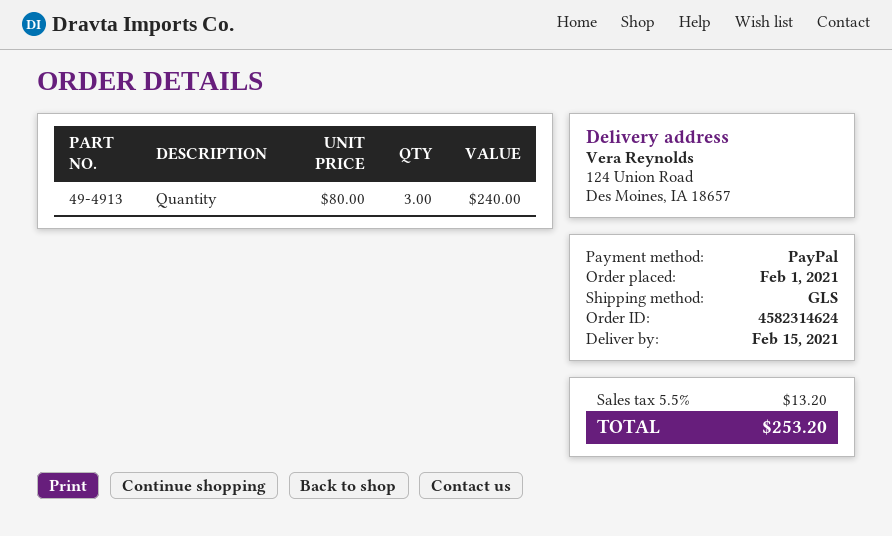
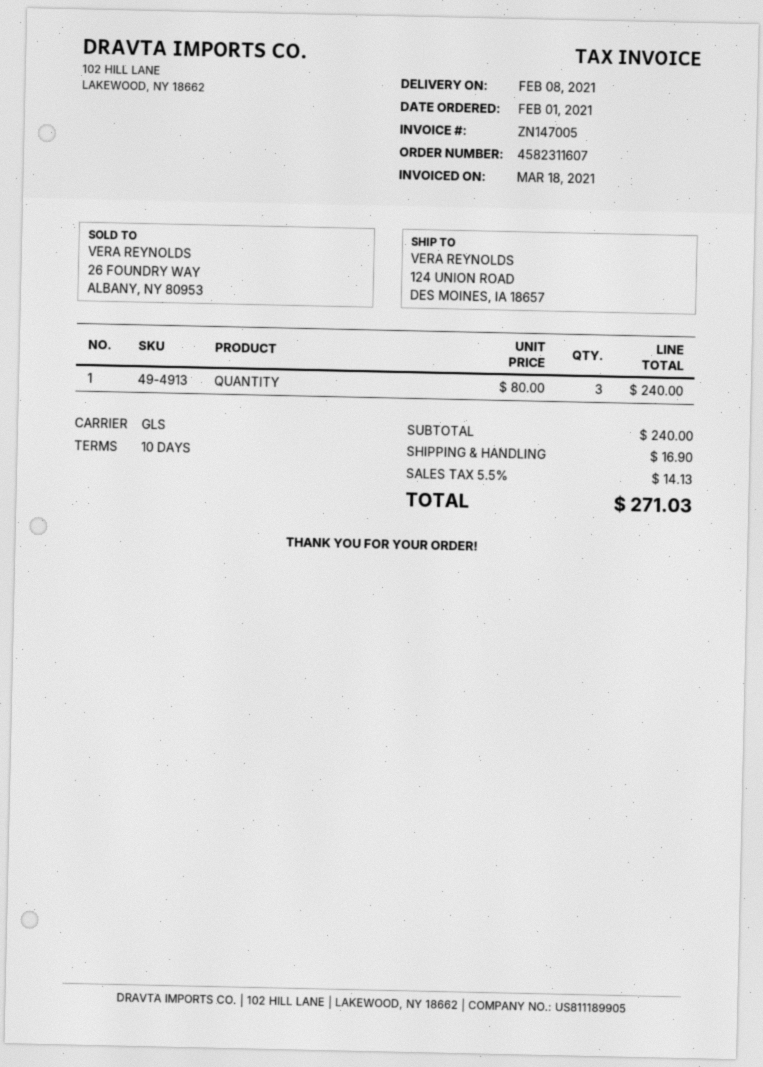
order number: 4582314624 -> 4582311607
delivery date: 2021-02-15 -> 2021-02-08
shipping: none -> 16.90
tax: 5.5% = 13.20 -> 5.5% = 14.13
total: 253.20 -> 271.03

